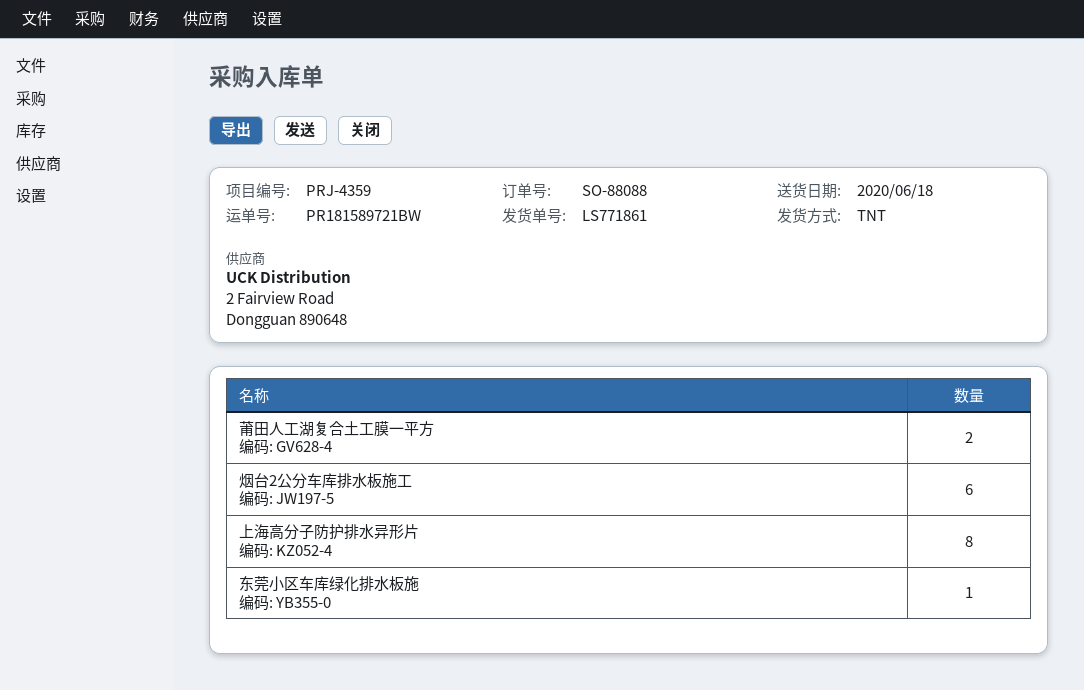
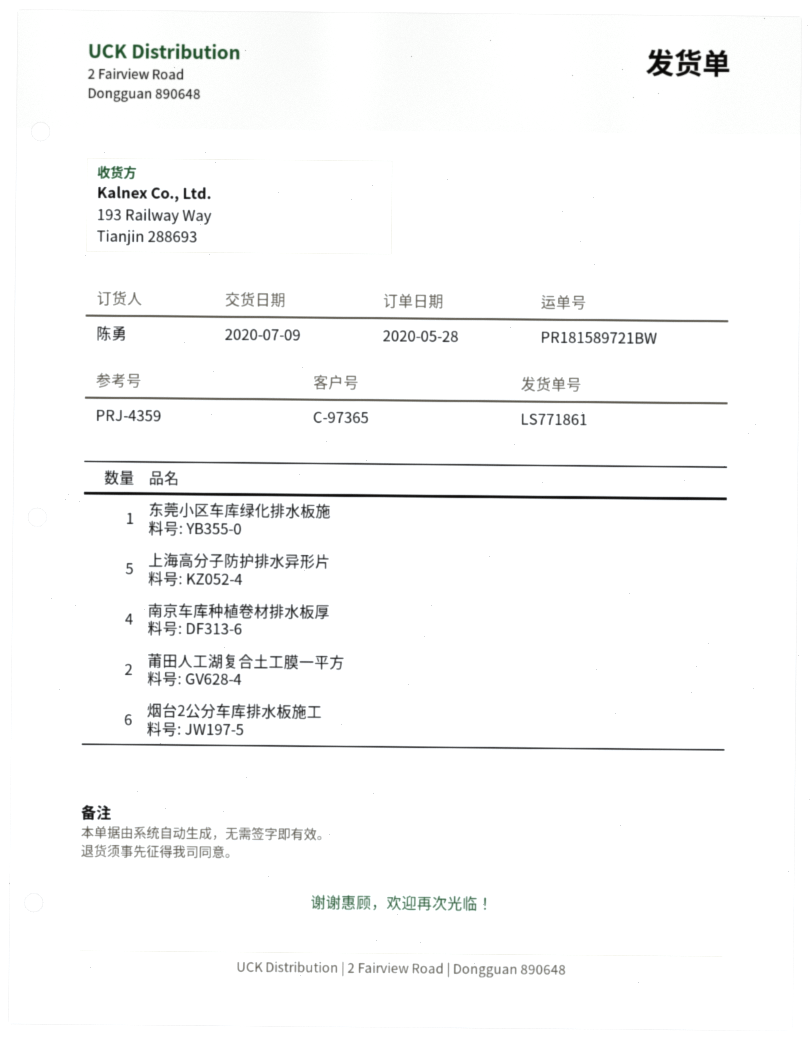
delivery date: 2020-06-18 -> 2020-07-09
上海高分子防护排水异形片: 8 -> 5
南京车库种植卷材排水板厚: none -> 4

